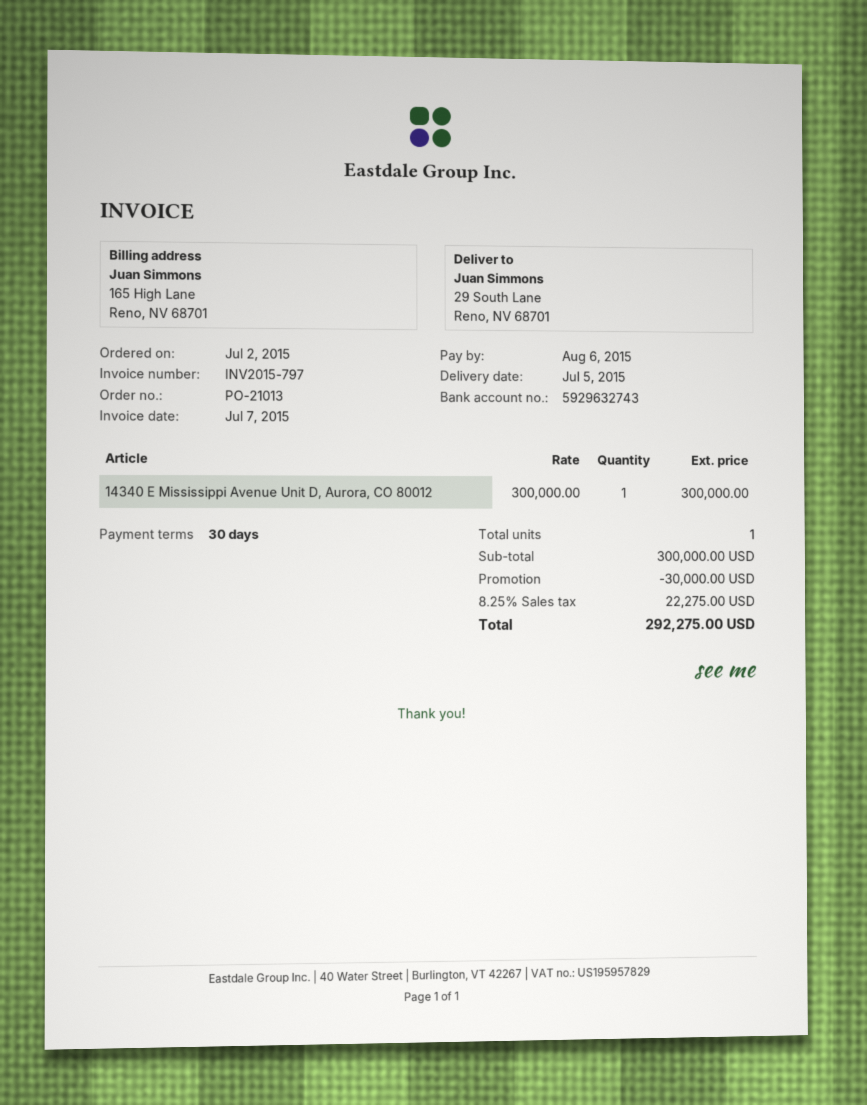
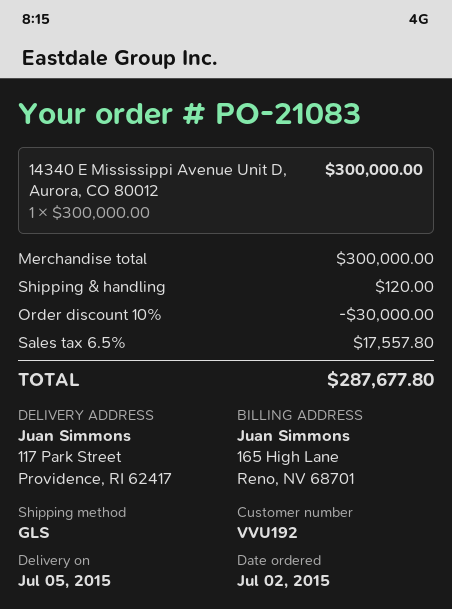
order number: PO-21013 -> PO-21083
ship to: 29 South Lane, Reno, NV 68701 -> 117 Park Street, Providence, RI 62417
shipping: none -> 120.00
tax: 8.25% = 22275.00 -> 6.5% = 17557.80
total: 292275.00 -> 287677.80

